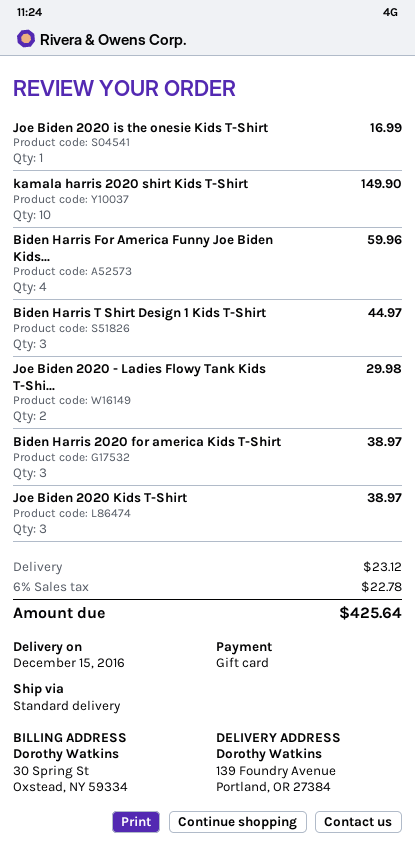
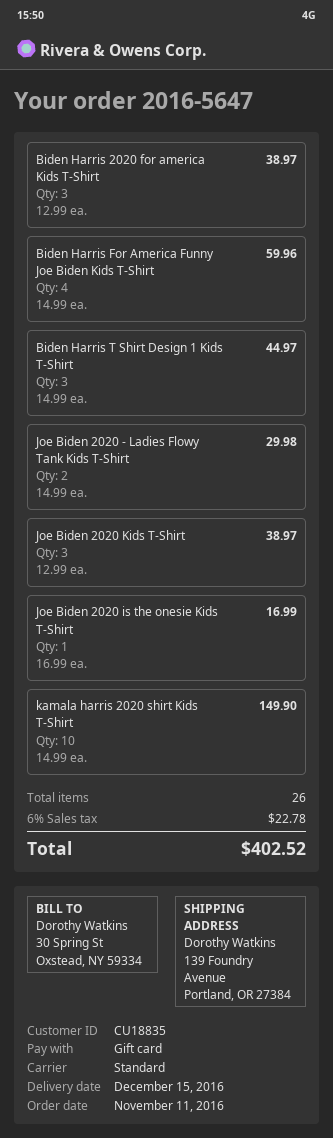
shipping: 23.12 -> none
total: 425.64 -> 402.52

